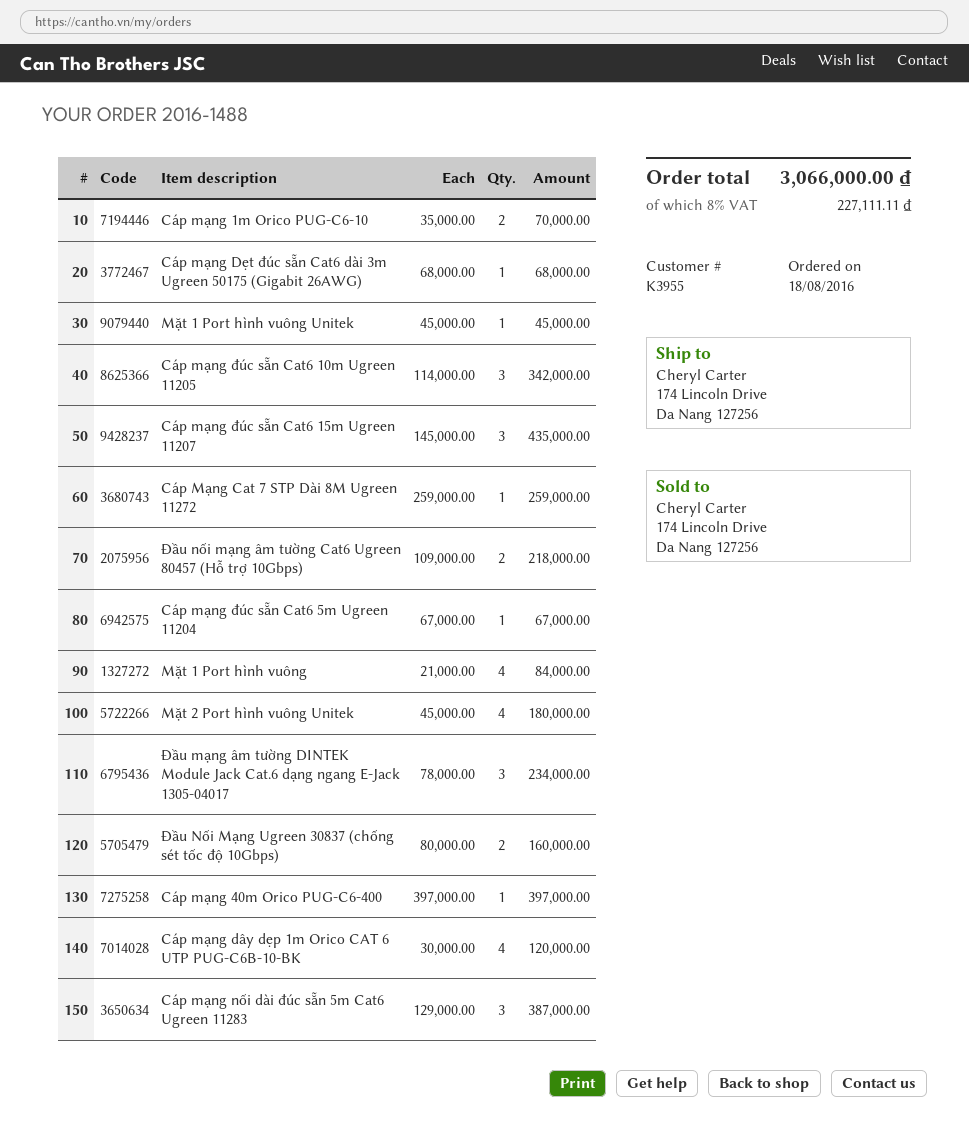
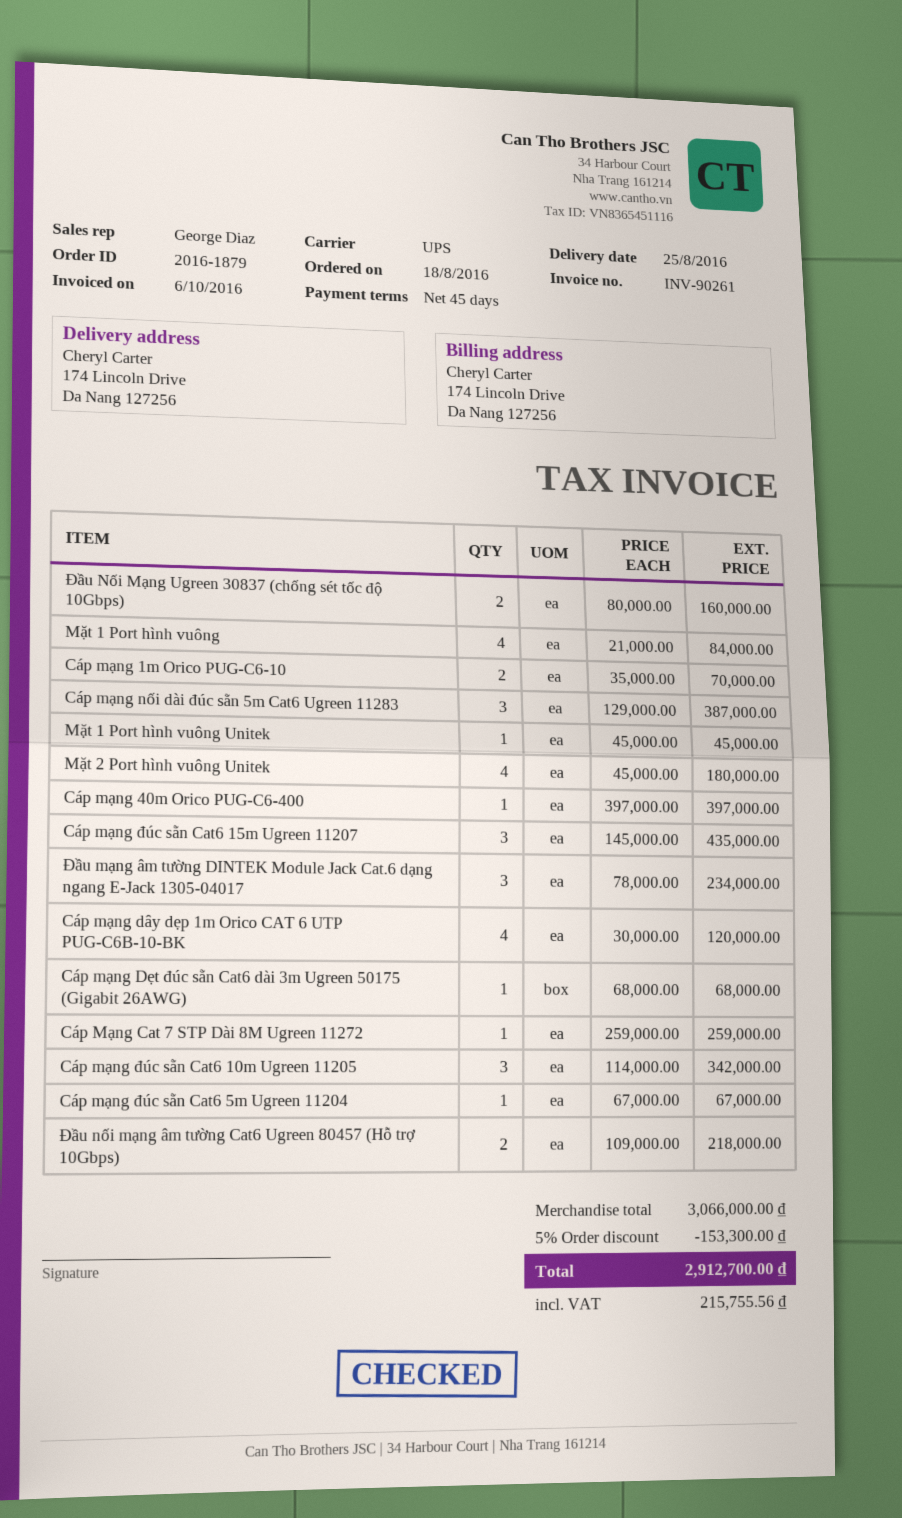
order number: 2016-1488 -> 2016-1879
discount: none -> 5% = 153300.00
tax: 227111.11 -> 215755.56
total: 3066000.00 -> 2912700.00

